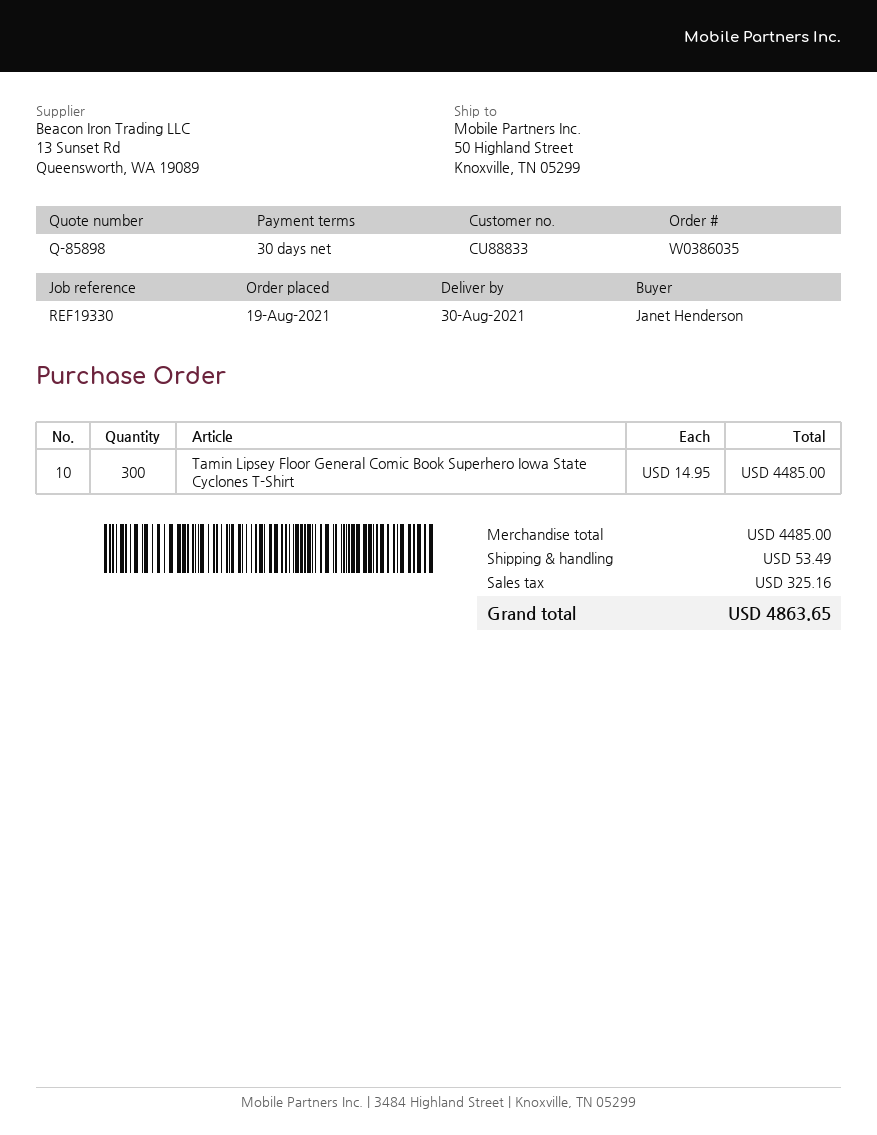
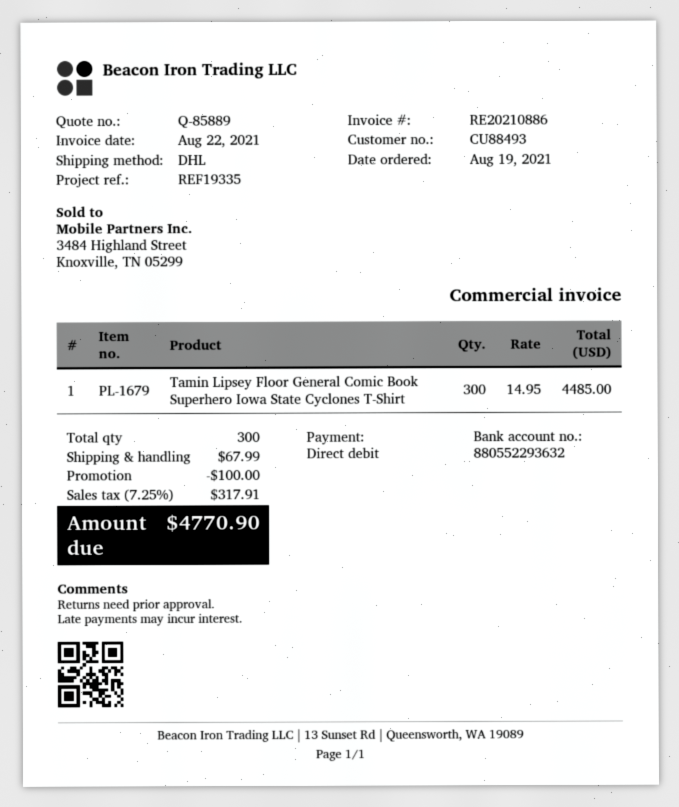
quote number: Q-85898 -> Q-85889
customer number: CU88833 -> CU88493
reference: REF19330 -> REF19335
discount: none -> 100.00
shipping: 53.49 -> 67.99
tax: 325.16 -> 317.91
total: 4863.65 -> 4770.90

